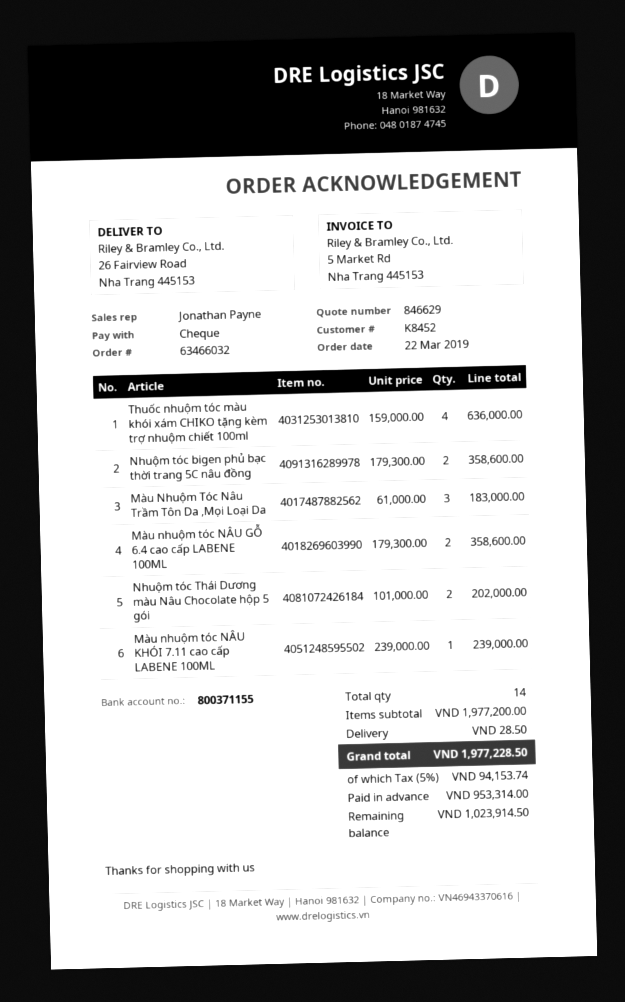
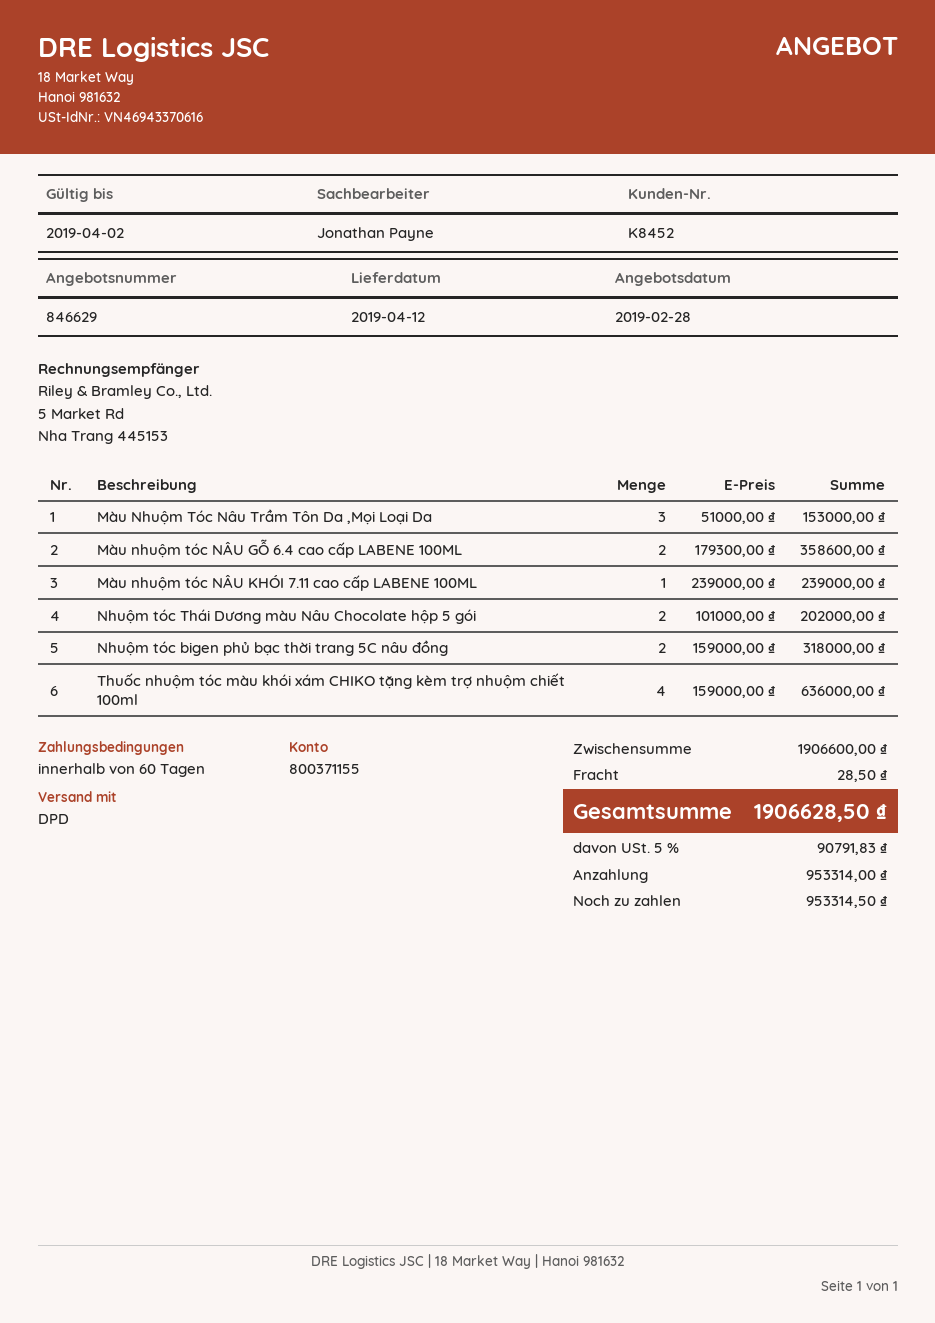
Nhuộm tóc bigen phủ bạc thời trang 5C nâu đồng: 2 x 179300.00 = 358600.00 -> 2 x 159000.00 = 318000.00
Màu Nhuộm Tóc Nâu Trầm Tôn Da ,Mọi Loại Da: 3 x 61000.00 = 183000.00 -> 3 x 51000.00 = 153000.00
subtotal: 1977200.00 -> 1906600.00
tax: 5% = 94153.74 -> 5% = 90791.83
total: 1977228.50 -> 1906628.50
balance: 1023914.50 -> 953314.50

